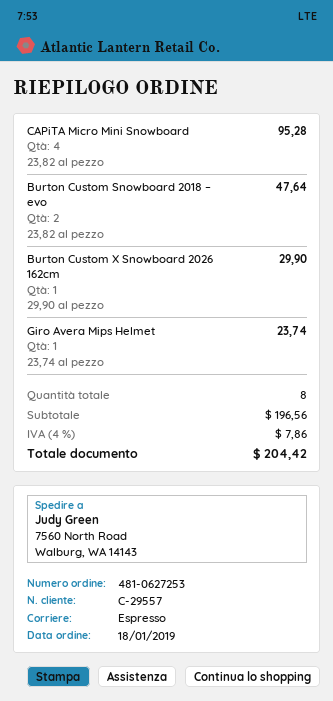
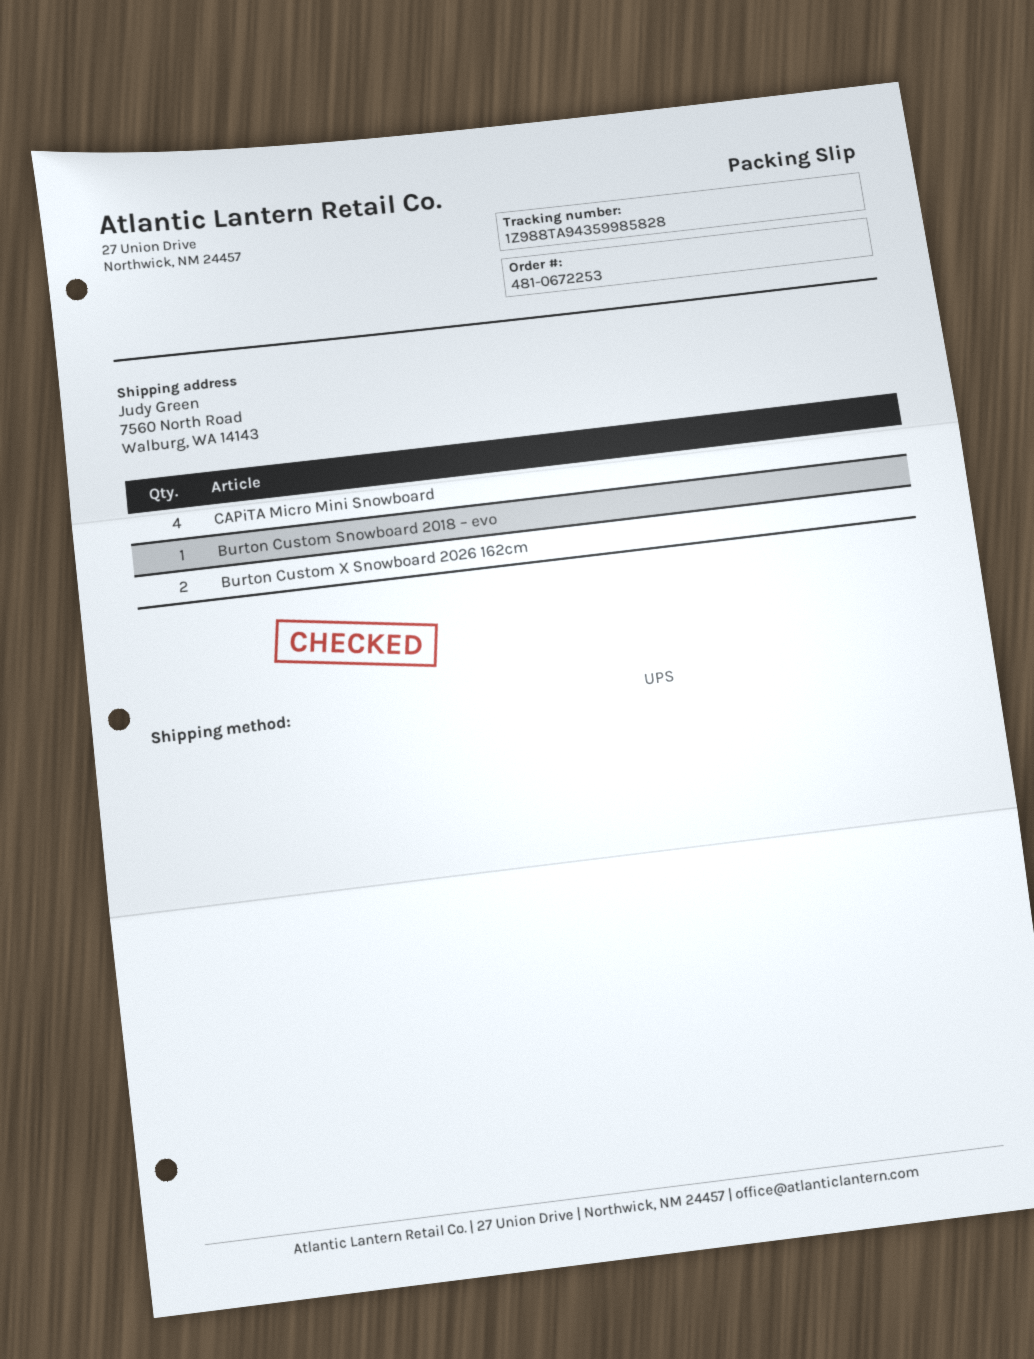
order number: 481-0627253 -> 481-0672253
shipping method: express -> UPS
Burton Custom Snowboard 2018 – evo: 2 -> 1
Burton Custom X Snowboard 2026 162cm: 1 -> 2
Giro Avera Mips Helmet: 1 -> none

